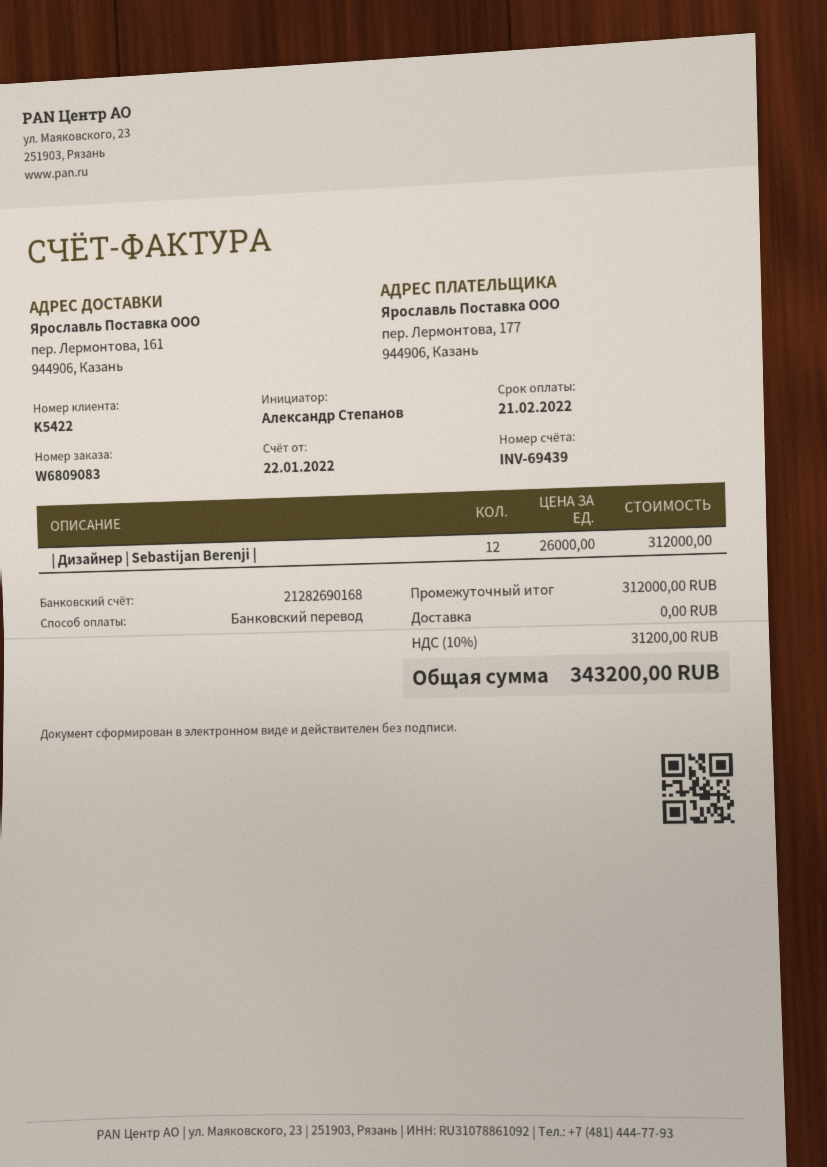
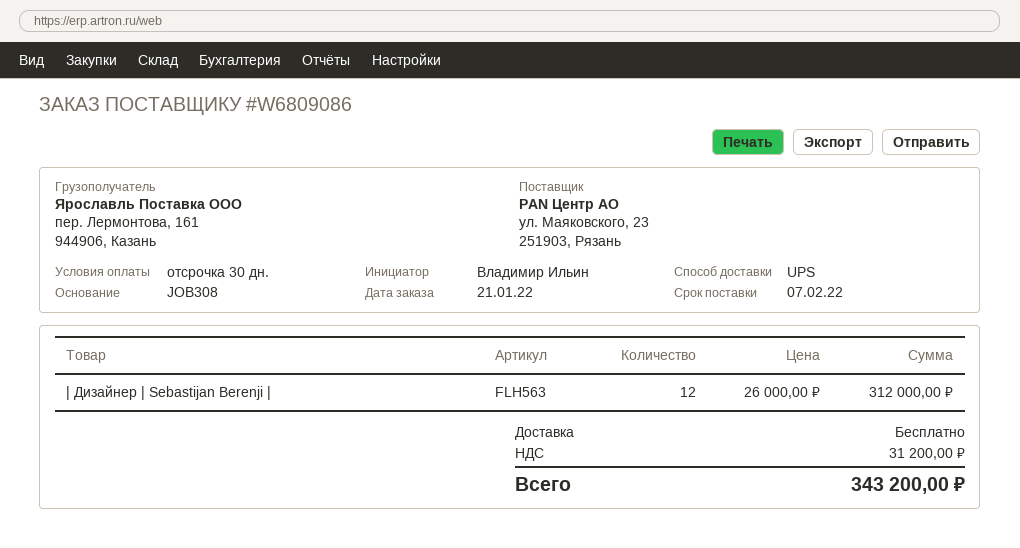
order number: W6809083 -> W6809086
ordered by: Александр Степанов -> Владимир Ильин

